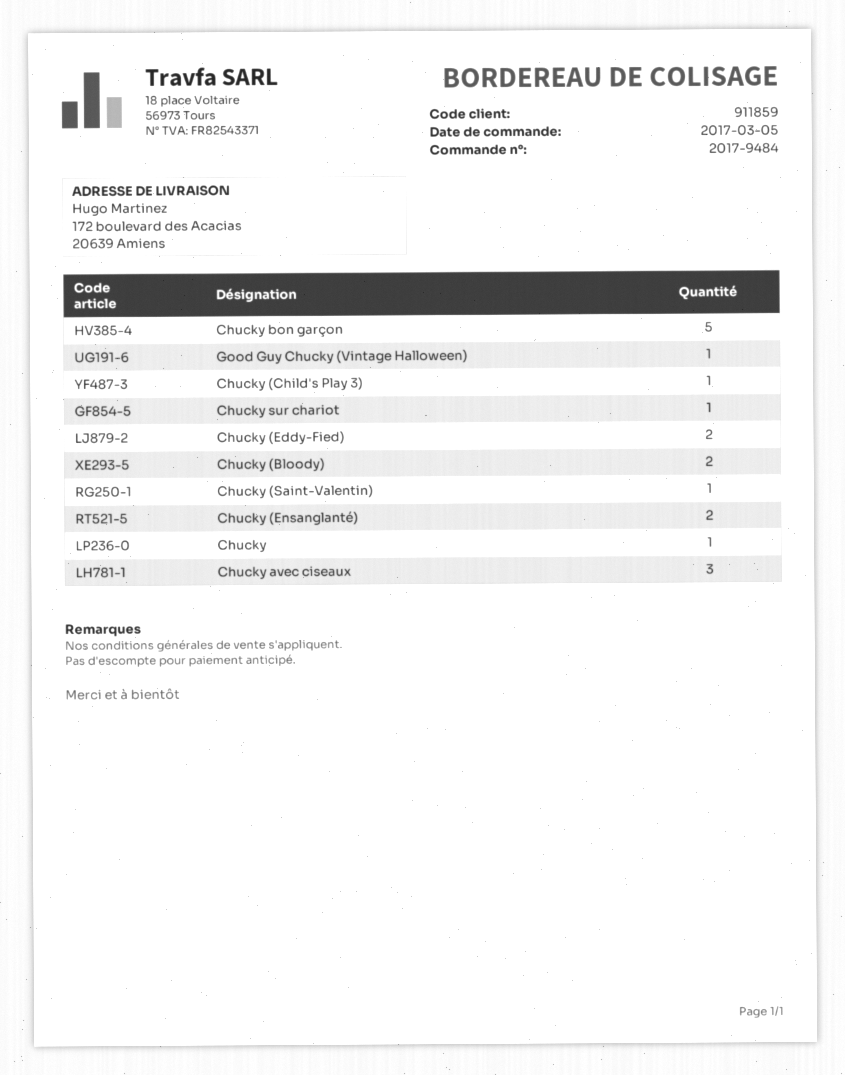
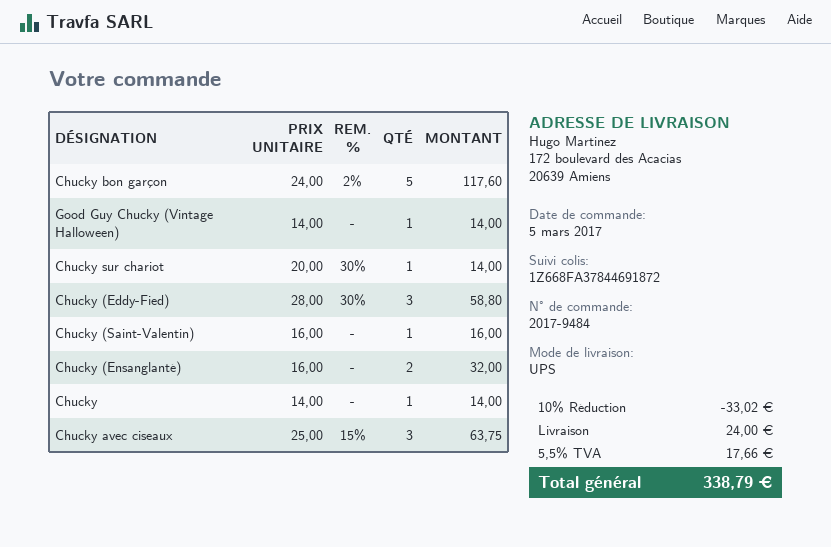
Chucky (Child's Play 3): 1 -> none
Chucky (Eddy-Fied): 2 -> 3
Chucky (Bloody): 2 -> none

